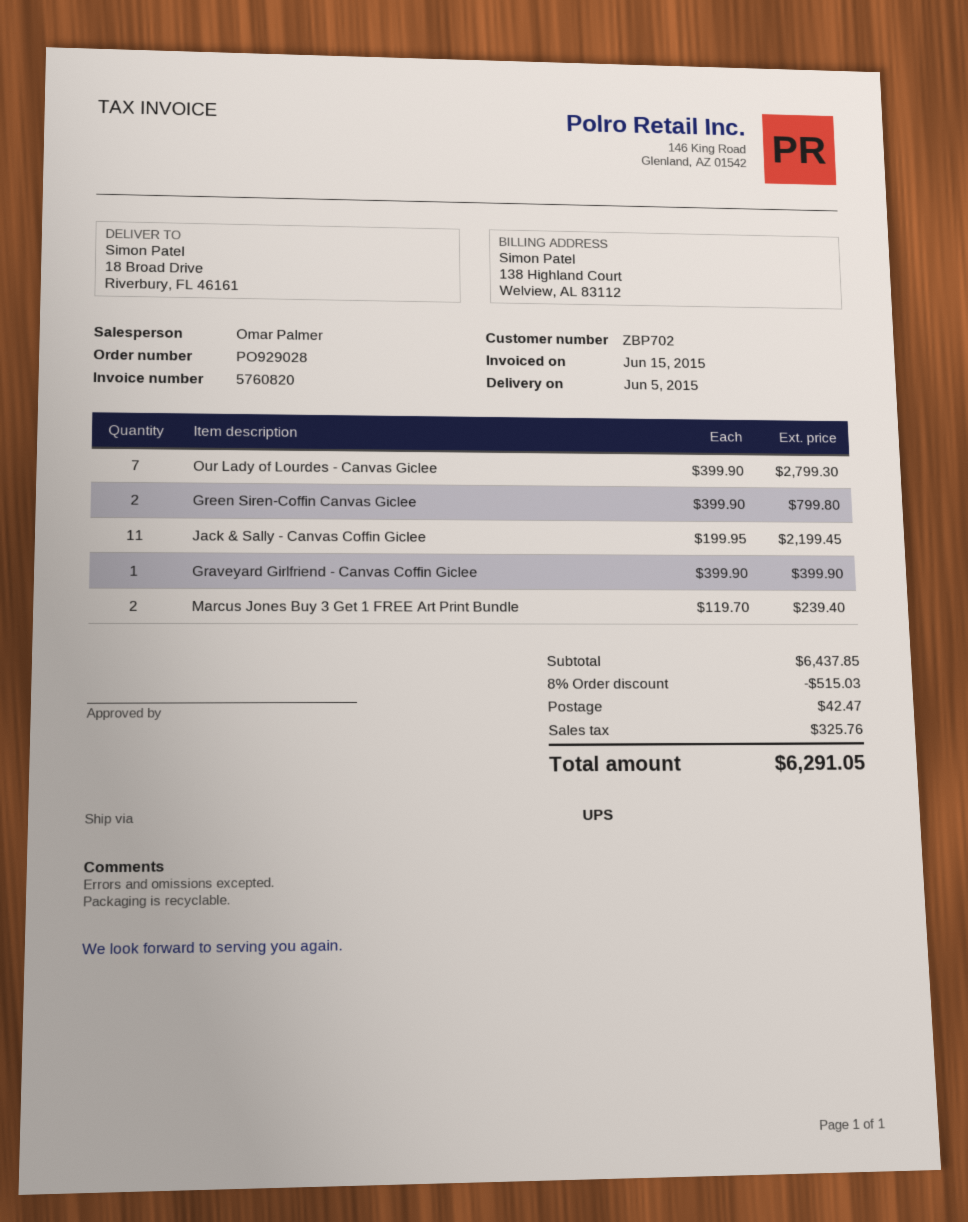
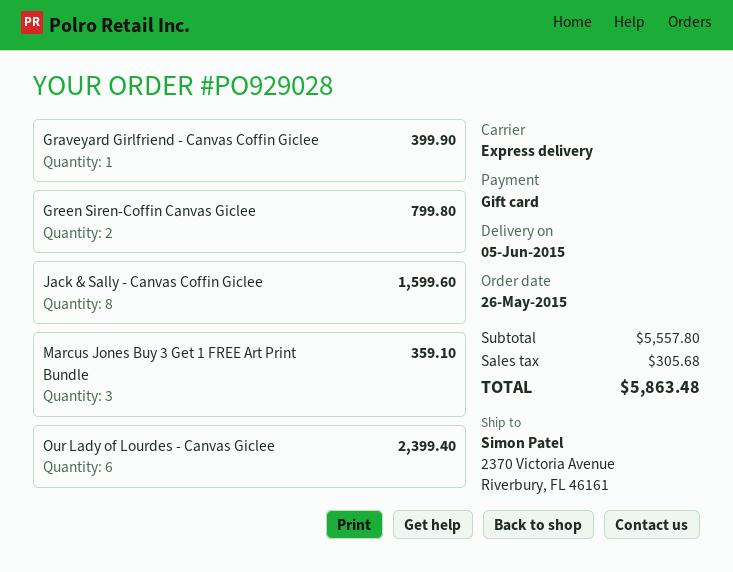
shipping method: UPS -> express
ship to: 18 Broad Drive, Riverbury, FL 46161 -> 2370 Victoria Avenue, Riverbury, FL 46161
Our Lady of Lourdes - Canvas Giclee: 7 for 2799.30 -> 6 for 2399.40
Jack & Sally - Canvas Coffin Giclee: 11 for 2199.45 -> 8 for 1599.60
Marcus Jones Buy 3 Get 1 FREE Art Print Bundle: 2 for 239.40 -> 3 for 359.10
subtotal: 6437.85 -> 5557.80
discount: 8% = 515.03 -> none
shipping: 42.47 -> none
tax: 325.76 -> 305.68
total: 6291.05 -> 5863.48

